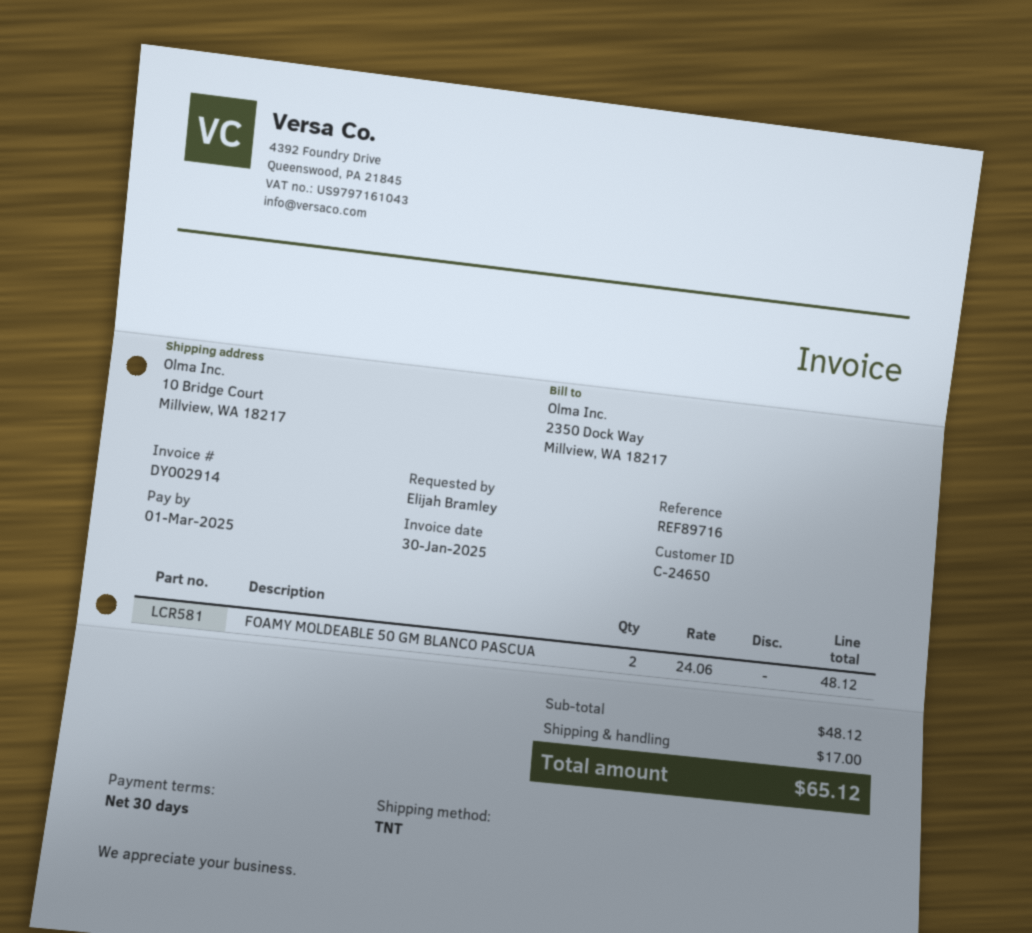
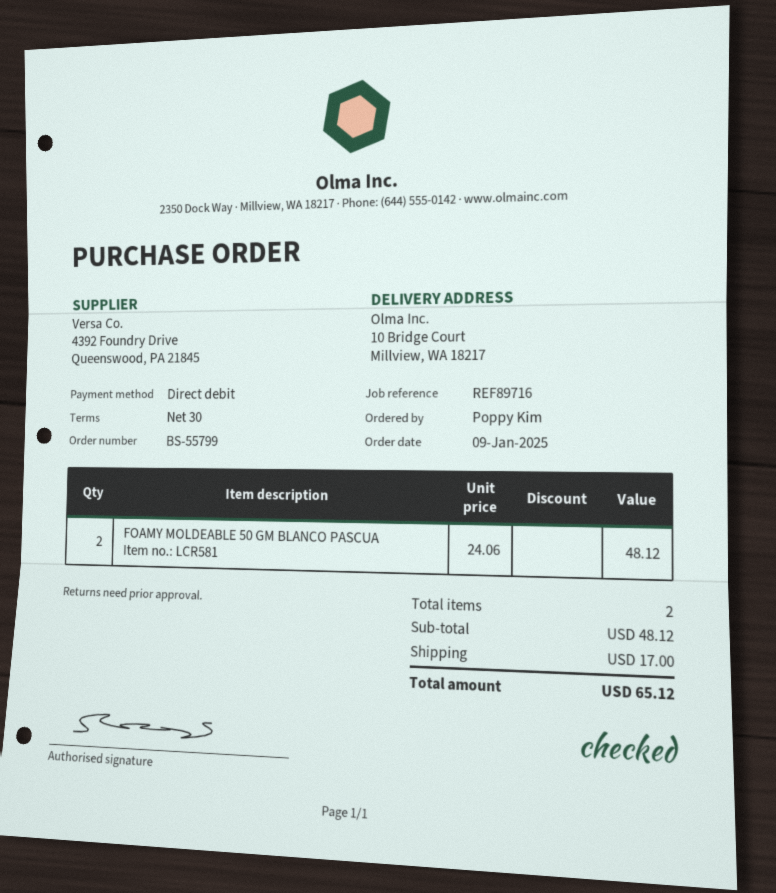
ordered by: Elijah Bramley -> Poppy Kim

